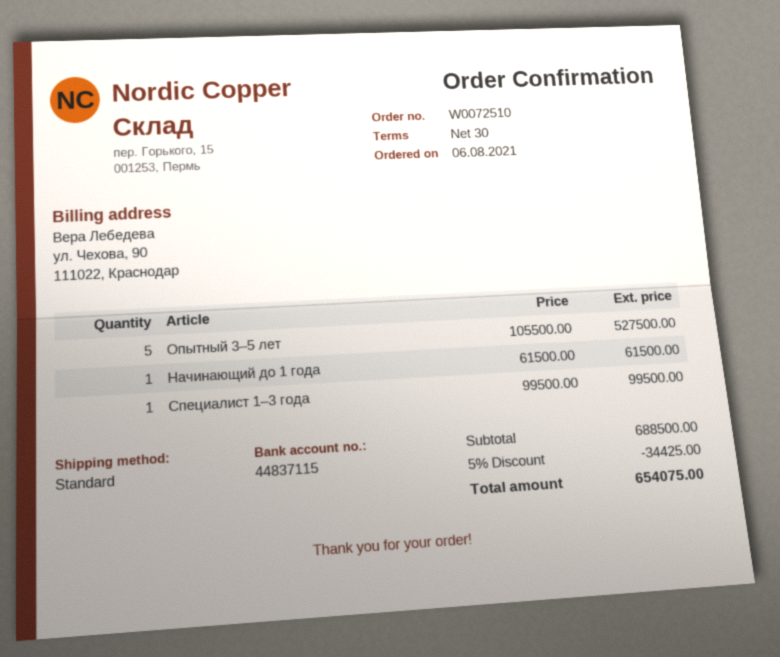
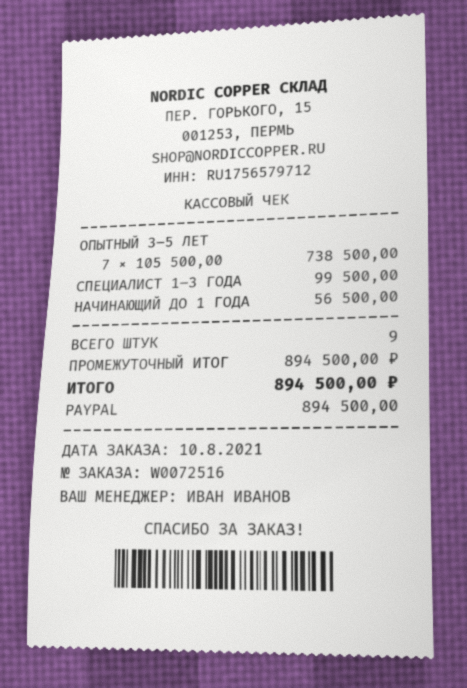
order number: W0072510 -> W0072516
order date: 2021-08-06 -> 2021-08-10
Опытный 3–5 лет: 5 x 105500.00 = 527500.00 -> 7 x 105500.00 = 738500.00
Начинающий до 1 года: 1 x 61500.00 = 61500.00 -> 1 x 56500.00 = 56500.00
subtotal: 688500.00 -> 894500.00
discount: 5% = 34425.00 -> none
total: 654075.00 -> 894500.00

